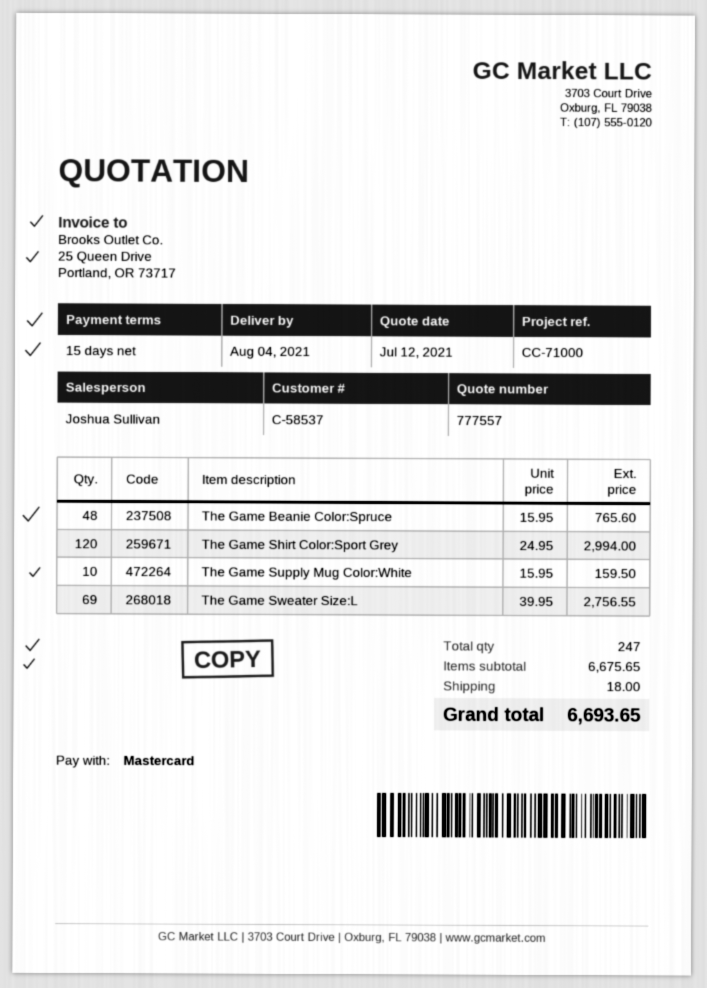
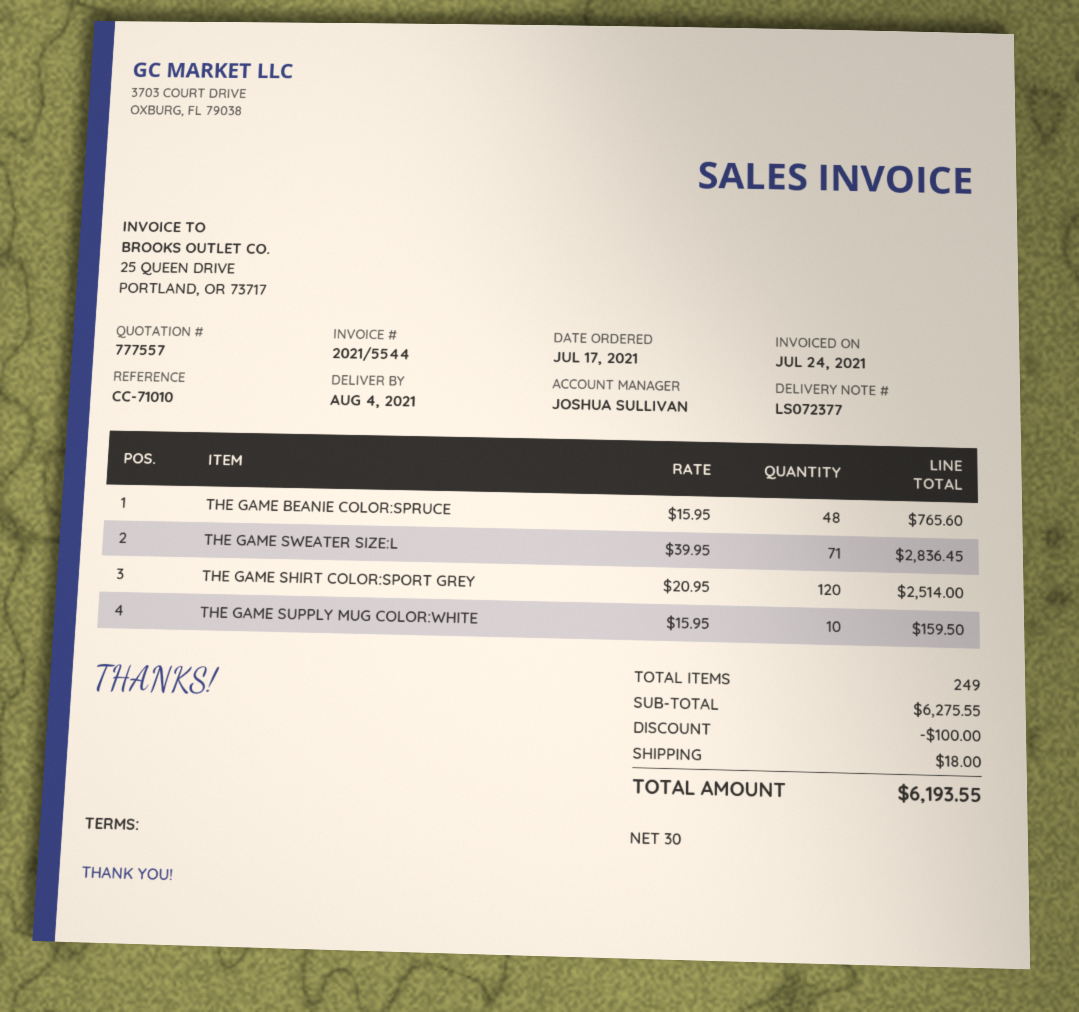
payment terms: 15 days -> 30 days
reference: CC-71000 -> CC-71010
The Game Shirt Color:Sport Grey: 120 x 24.95 = 2994.00 -> 120 x 20.95 = 2514.00
The Game Sweater Size:L: 69 x 39.95 = 2756.55 -> 71 x 39.95 = 2836.45
total quantity: 247 -> 249
subtotal: 6675.65 -> 6275.55
discount: none -> 100.00
total: 6693.65 -> 6193.55

